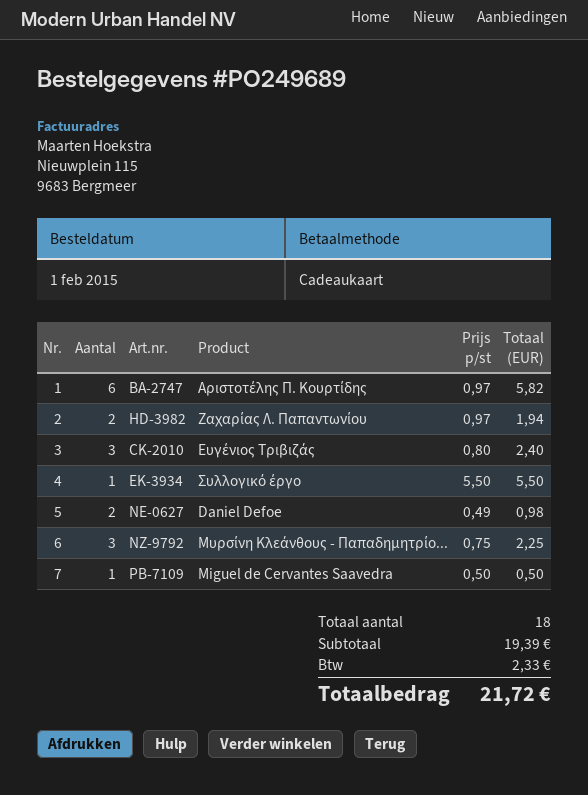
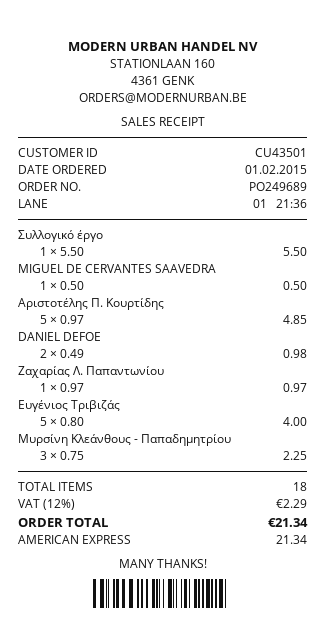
payment method: gift card -> American Express
Αριστοτέλης Π. Κουρτίδης: 6 x 0.97 = 5.82 -> 5 x 0.97 = 4.85
Ζαχαρίας Λ. Παπαντωνίου: 2 x 0.97 = 1.94 -> 1 x 0.97 = 0.97
Ευγένιος Τριβιζάς: 3 x 0.80 = 2.40 -> 5 x 0.80 = 4.00
tax: 2.33 -> 2.29
total: 21.72 -> 21.34

